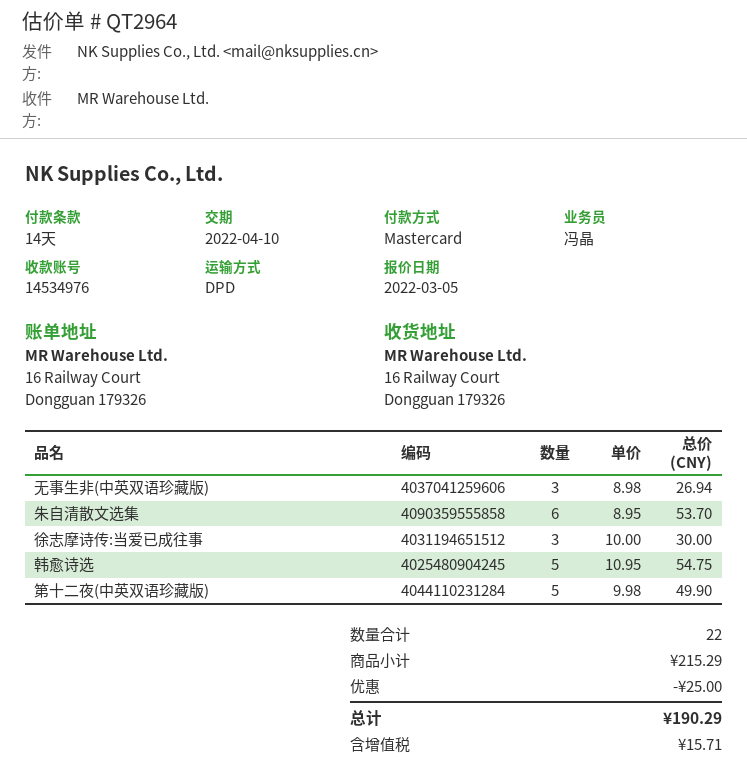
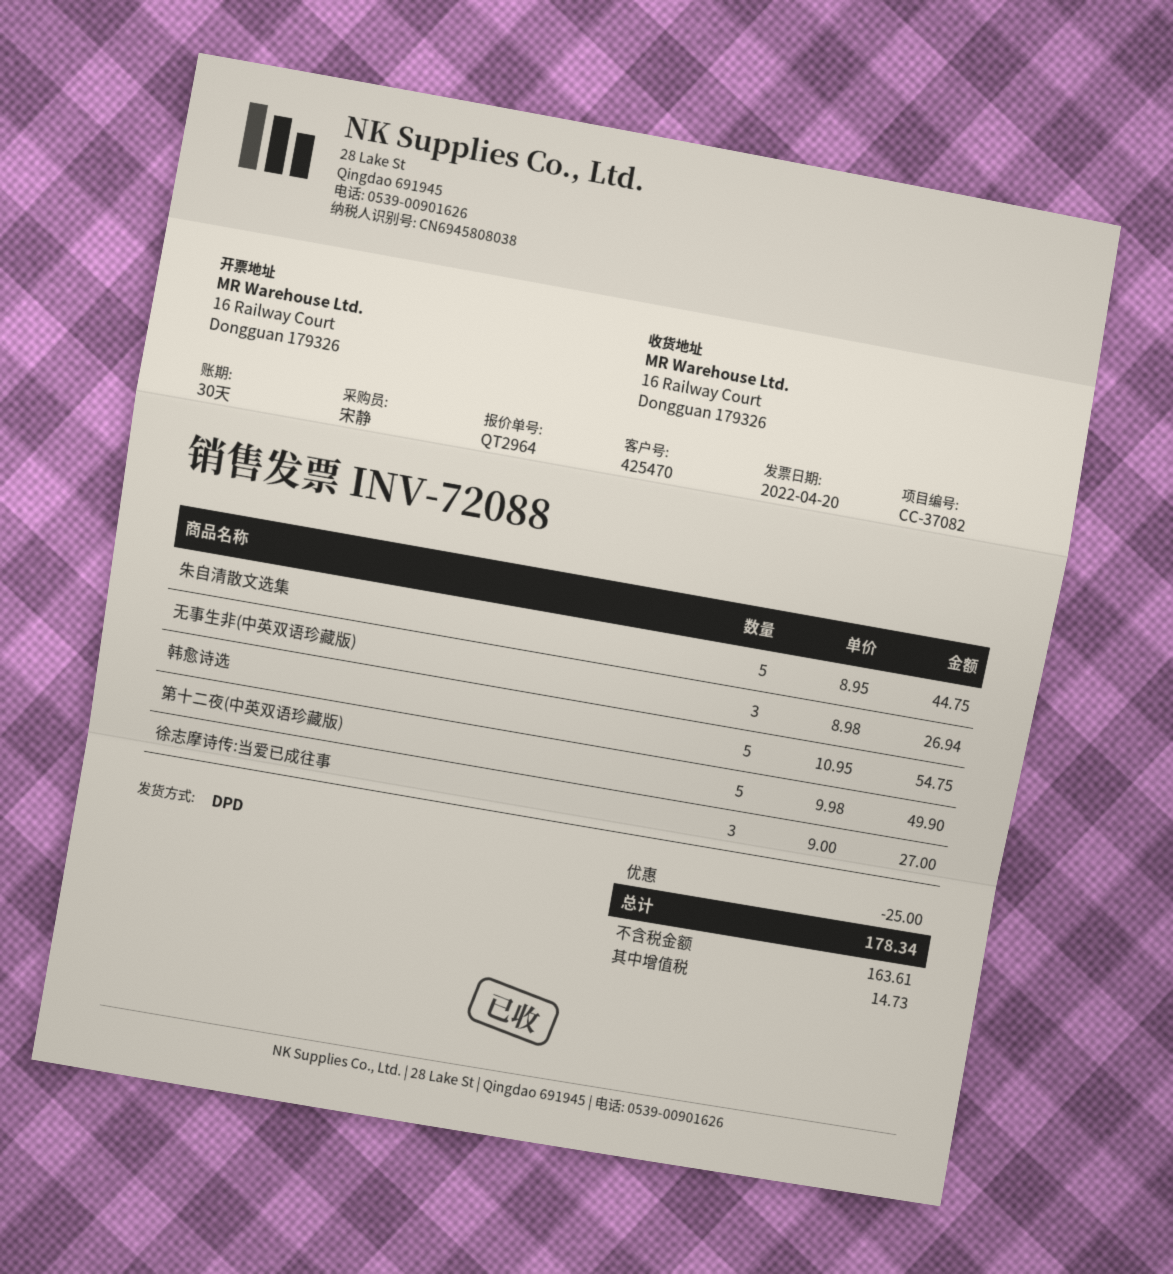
payment terms: 14 days -> 30 days
朱自清散文选集: 6 x 8.95 = 53.70 -> 5 x 8.95 = 44.75
徐志摩诗传:当爱已成往事: 3 x 10.00 = 30.00 -> 3 x 9.00 = 27.00
tax: 15.71 -> 14.73
total: 190.29 -> 178.34

